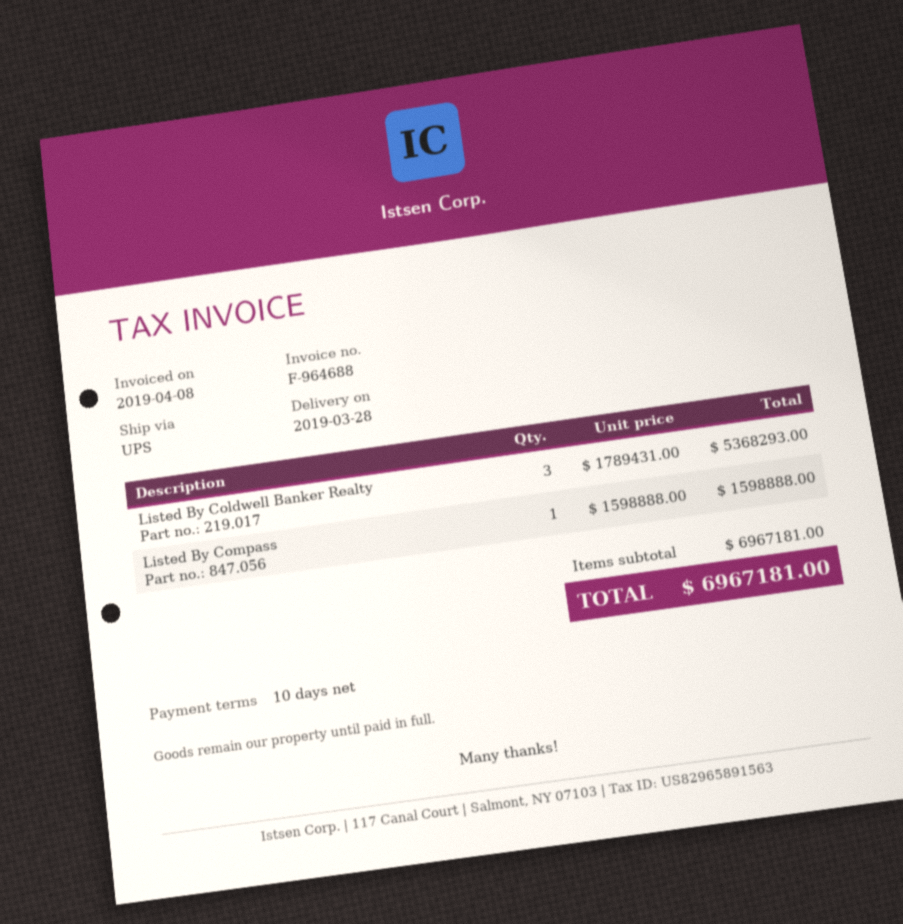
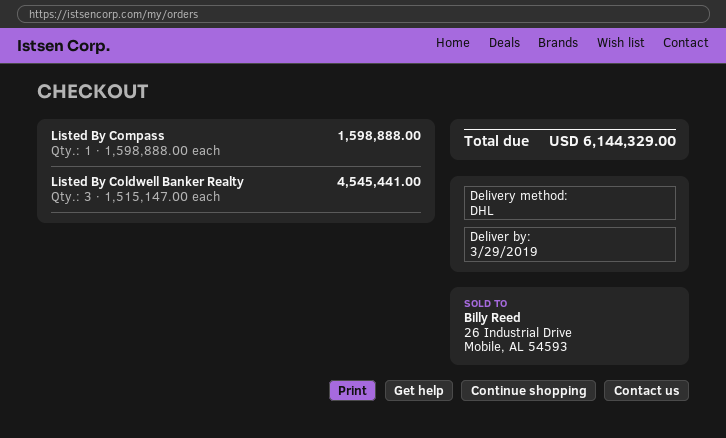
delivery date: 2019-03-28 -> 2019-03-29
shipping method: UPS -> DHL
Listed By Coldwell Banker Realty: 3 x 1789431.00 = 5368293.00 -> 3 x 1515147.00 = 4545441.00
total: 6967181.00 -> 6144329.00

